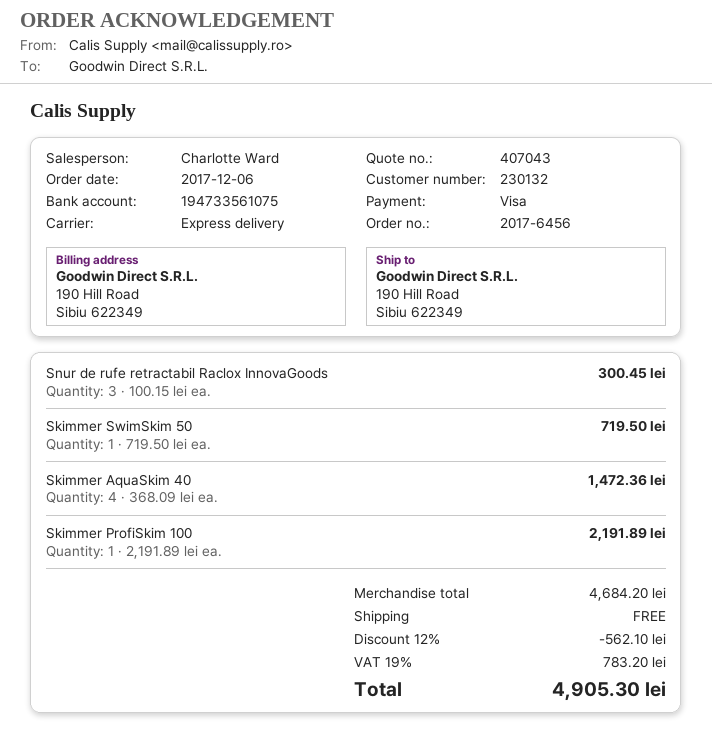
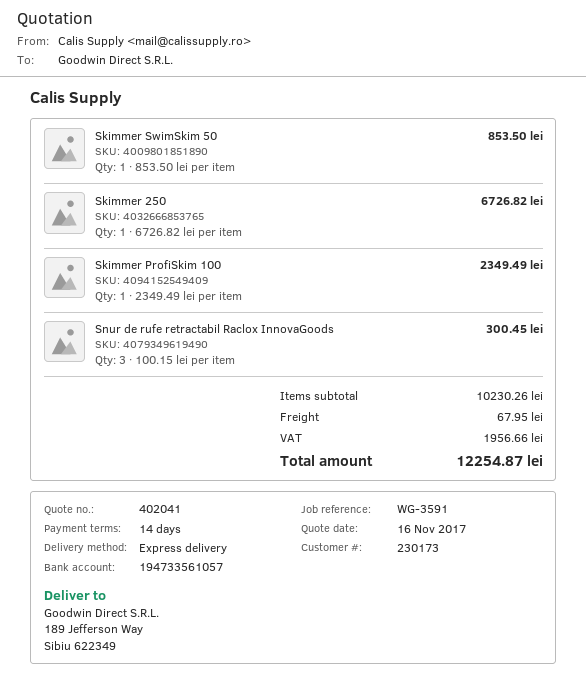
quote number: 407043 -> 402041
customer number: 230132 -> 230173
bank account: 194733561075 -> 194733561057
ship to: 190 Hill Road, Sibiu 622349 -> 189 Jefferson Way, Sibiu 622349
Skimmer SwimSkim 50: 1 x 719.50 = 719.50 -> 1 x 853.50 = 853.50
Skimmer AquaSkim 40: 4 x 368.09 = 1472.36 -> none
Skimmer ProfiSkim 100: 1 x 2191.89 = 2191.89 -> 1 x 2349.49 = 2349.49
Skimmer 250: none -> 1 x 6726.82 = 6726.82
subtotal: 4684.20 -> 10230.26
discount: 12% = 562.10 -> none
shipping: 0.00 -> 67.95
tax: 783.20 -> 1956.66
total: 4905.30 -> 12254.87

